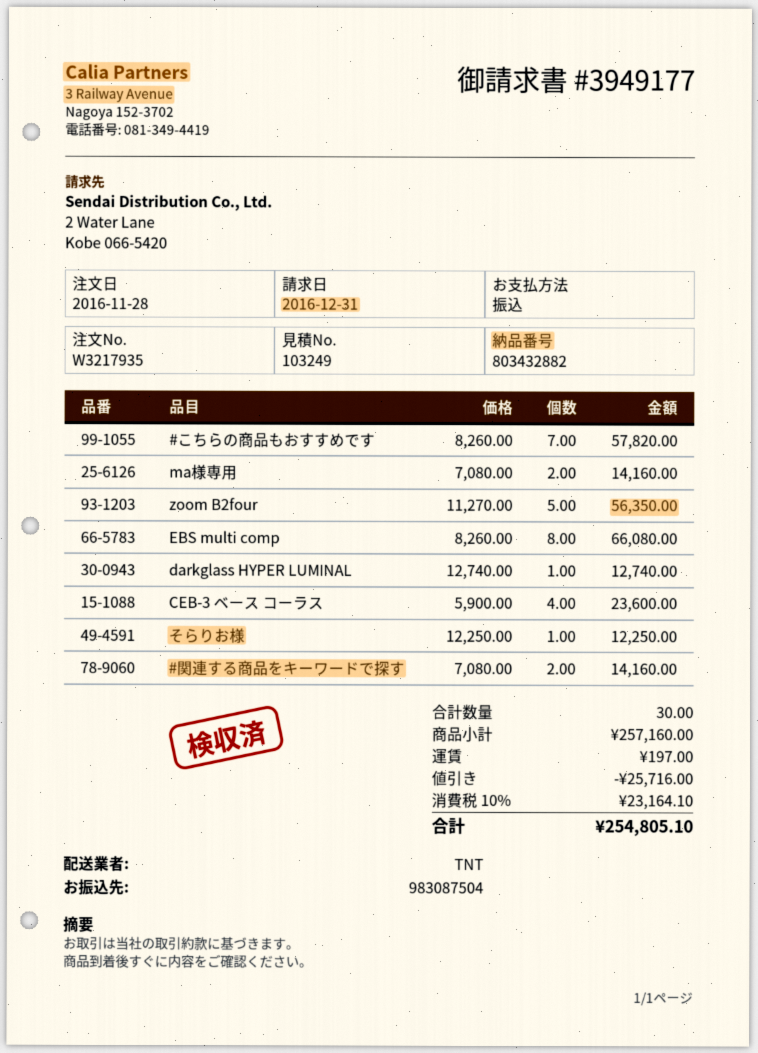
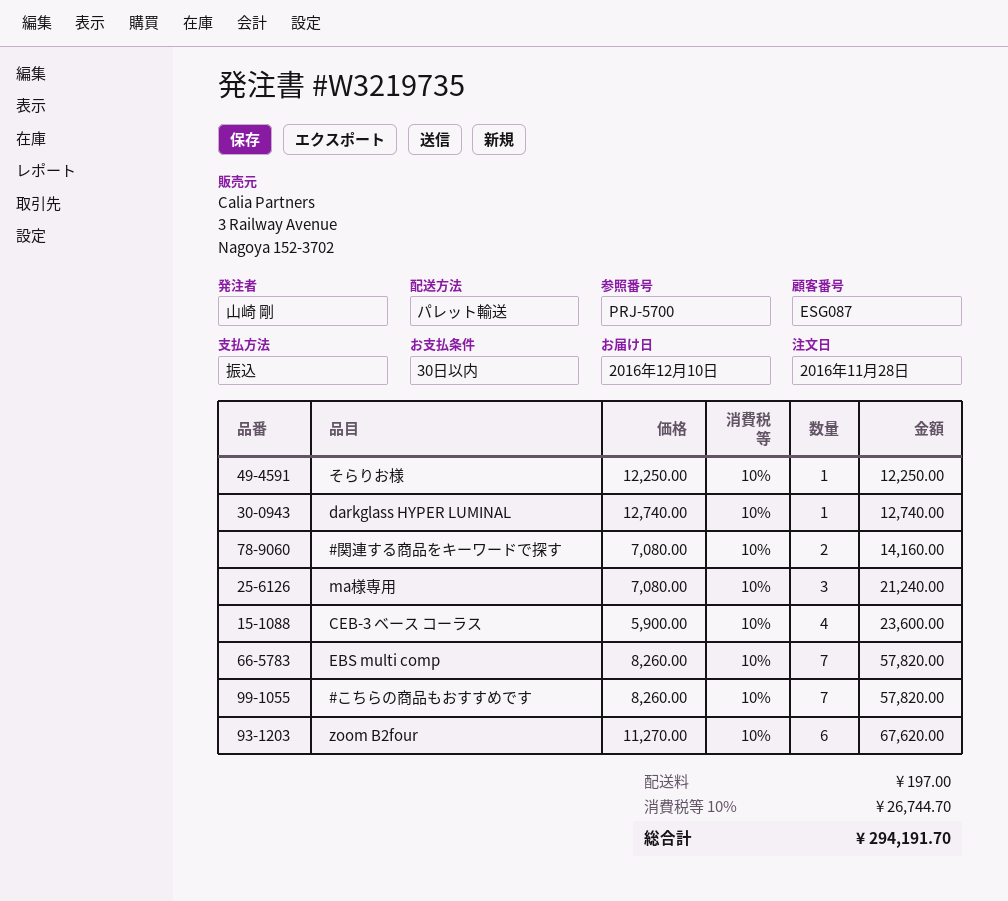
order number: W3217935 -> W3219735
shipping method: TNT -> pallet freight
ma様専用: 2 x 7080.00 = 14160.00 -> 3 x 7080.00 = 21240.00
zoom B2four: 5 x 11270.00 = 56350.00 -> 6 x 11270.00 = 67620.00
EBS multi comp: 8 x 8260.00 = 66080.00 -> 7 x 8260.00 = 57820.00
discount: 25716.00 -> none
tax: 10% = 23164.10 -> 10% = 26744.70
total: 254805.10 -> 294191.70

